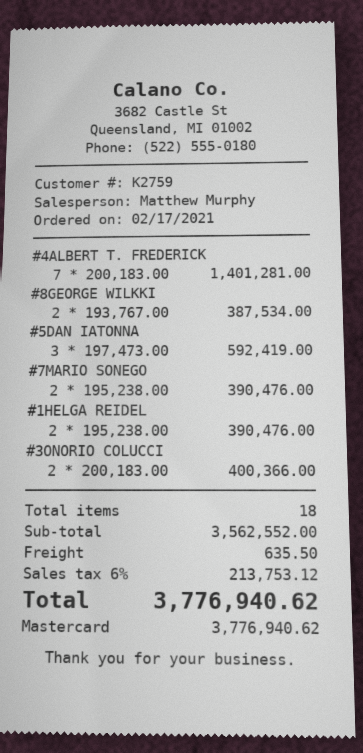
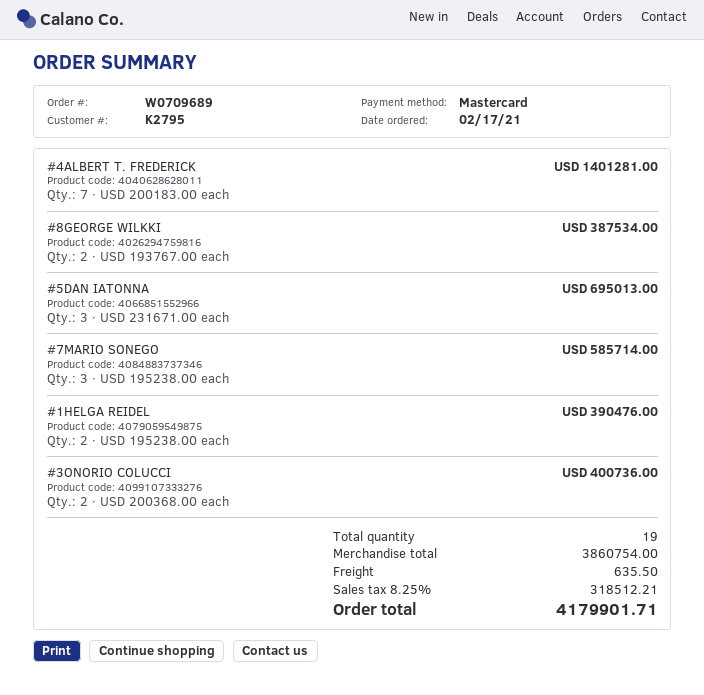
customer number: K2759 -> K2795
#5DAN IATONNA: 3 x 197473.00 = 592419.00 -> 3 x 231671.00 = 695013.00
#7MARIO SONEGO: 2 x 195238.00 = 390476.00 -> 3 x 195238.00 = 585714.00
#3ONORIO COLUCCI: 2 x 200183.00 = 400366.00 -> 2 x 200368.00 = 400736.00
total quantity: 18 -> 19
subtotal: 3562552.00 -> 3860754.00
tax: 6% = 213753.12 -> 8.25% = 318512.21
total: 3776940.62 -> 4179901.71

